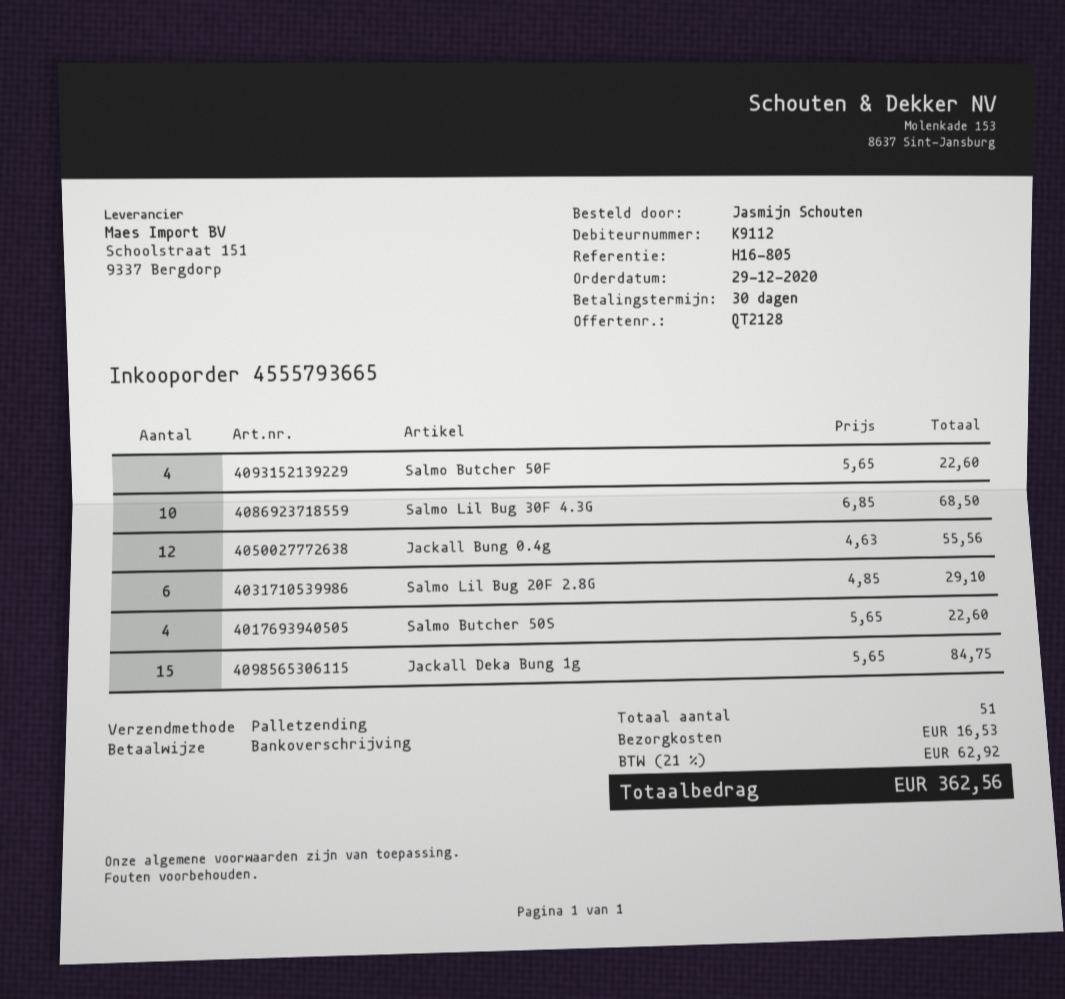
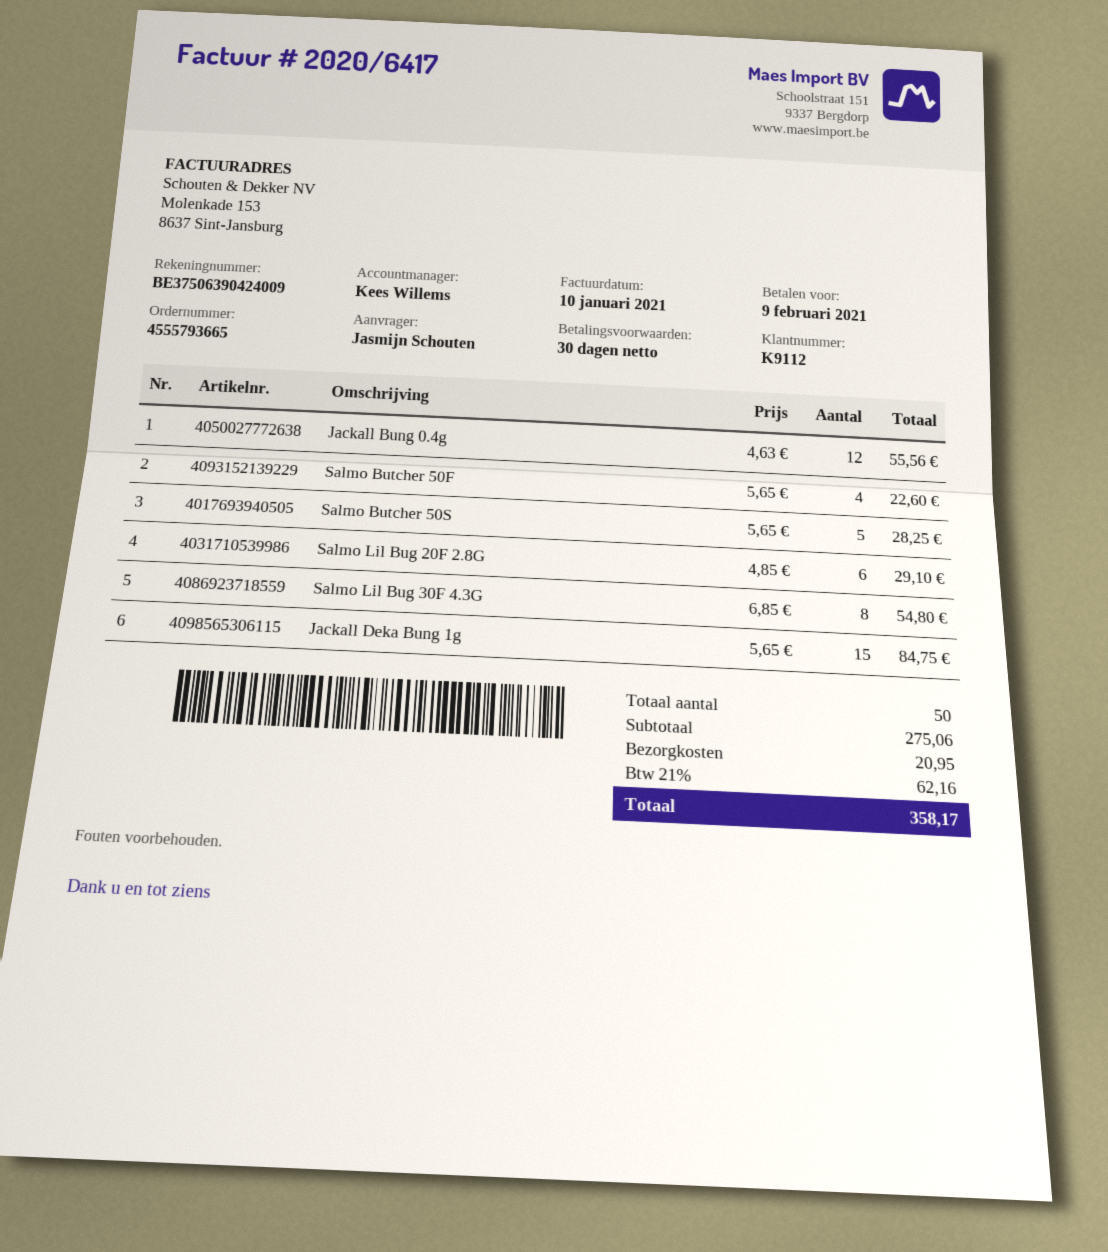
Salmo Lil Bug 30F 4.3G: 10 x 6.85 = 68.50 -> 8 x 6.85 = 54.80
Salmo Butcher 50S: 4 x 5.65 = 22.60 -> 5 x 5.65 = 28.25
total quantity: 51 -> 50
shipping: 16.53 -> 20.95
tax: 21% = 62.92 -> 21% = 62.16
total: 362.56 -> 358.17

